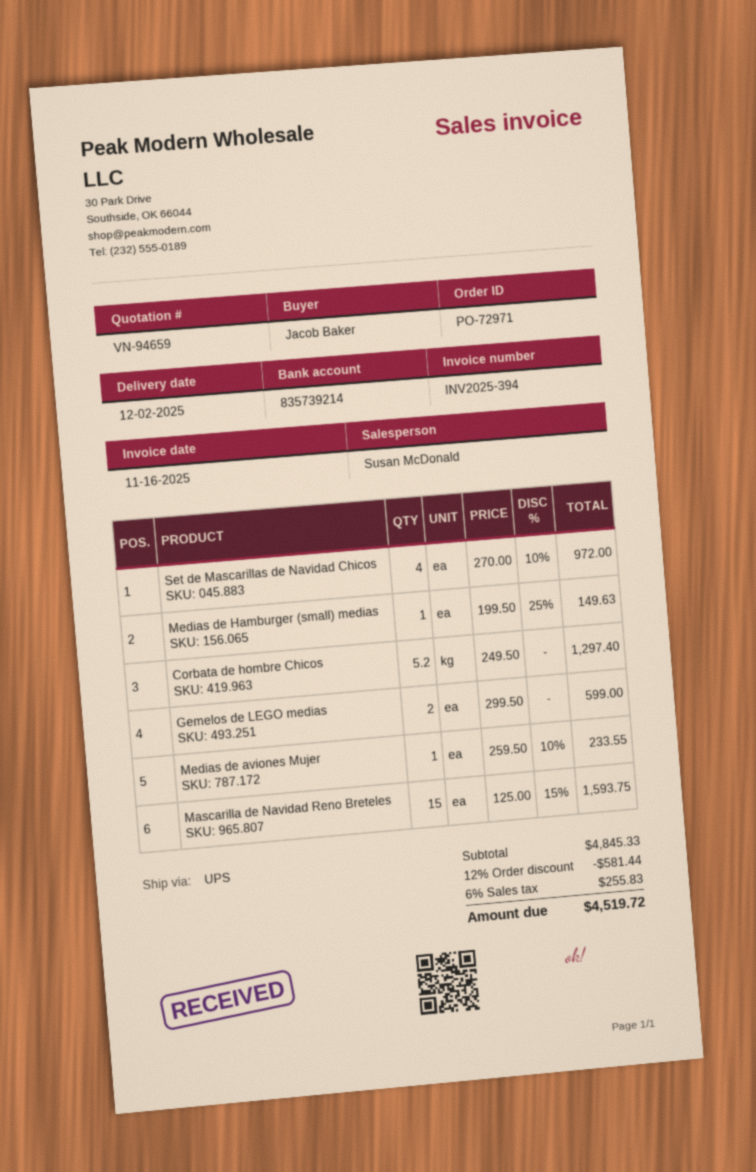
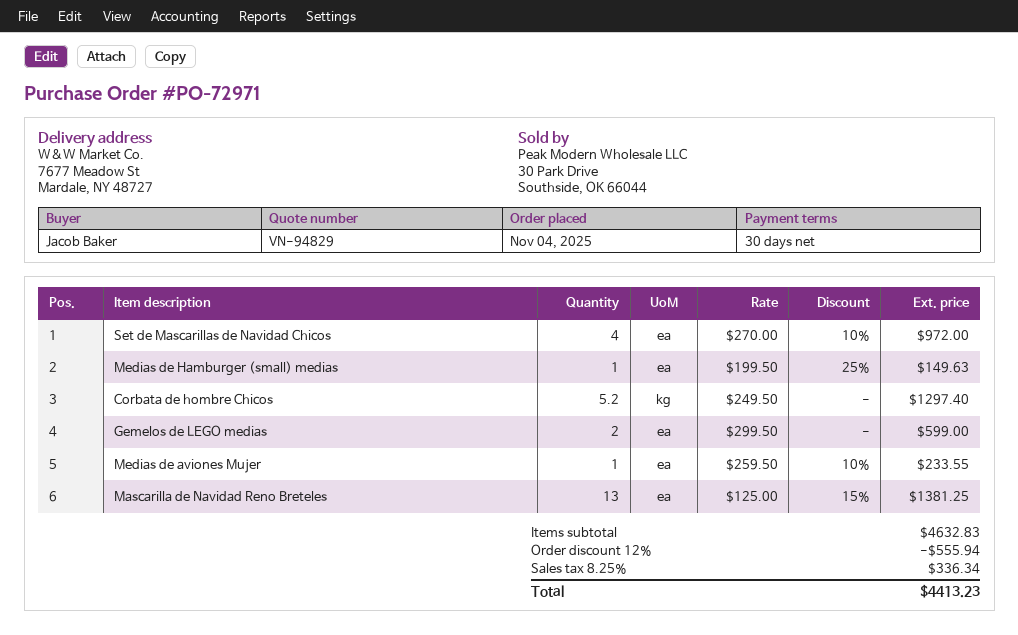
quote number: VN-94659 -> VN-94829
Mascarilla de Navidad Reno Breteles: 15 x 125.00 - 15% = 1593.75 -> 13 x 125.00 - 15% = 1381.25
subtotal: 4845.33 -> 4632.83
discount: 12% = 581.44 -> 12% = 555.94
tax: 6% = 255.83 -> 8.25% = 336.34
total: 4519.72 -> 4413.23

